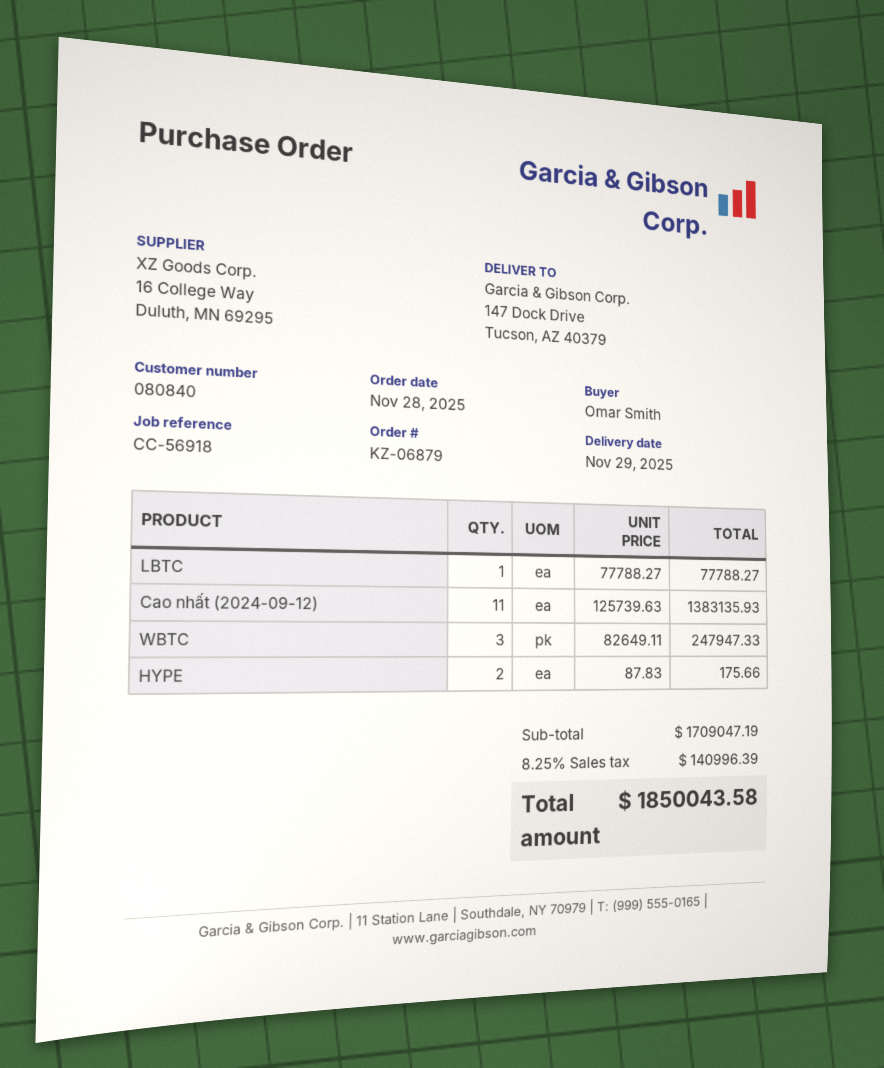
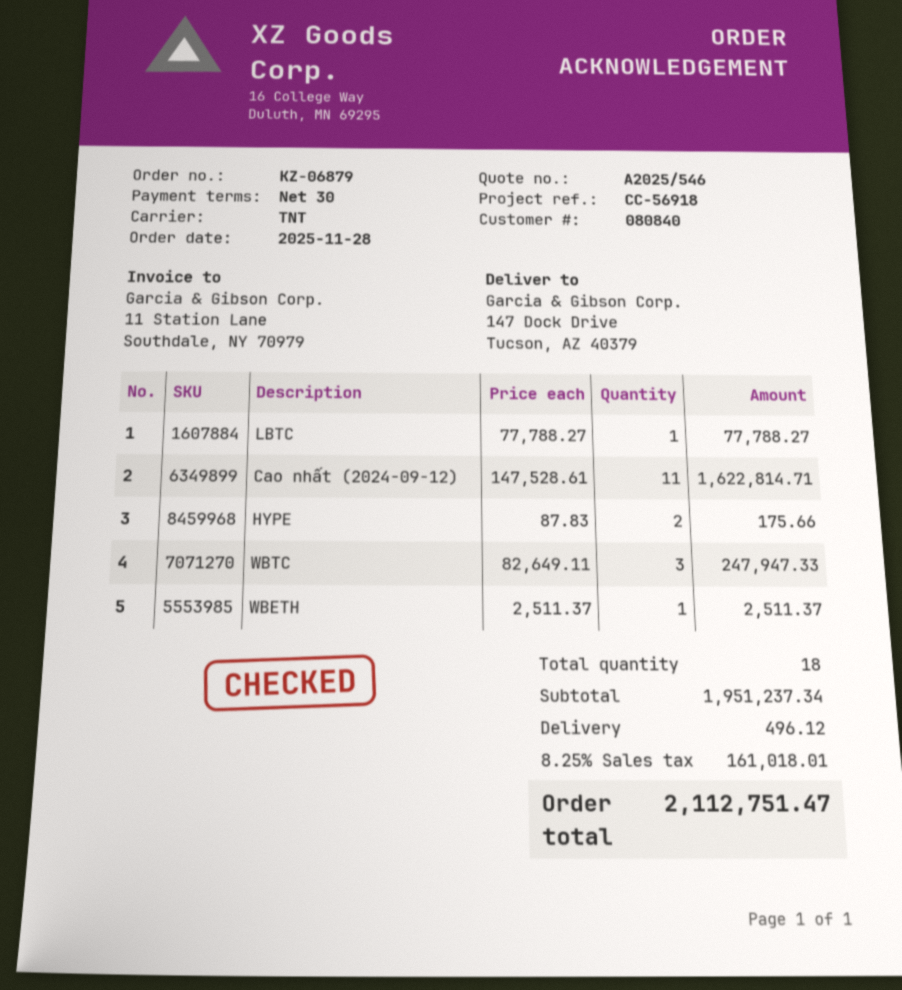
Cao nhất (2024-09-12): 11 x 125739.63 = 1383135.93 -> 11 x 147528.61 = 1622814.71
WBETH: none -> 1 x 2511.37 = 2511.37
subtotal: 1709047.19 -> 1951237.34
shipping: none -> 496.12
tax: 8.25% = 140996.39 -> 8.25% = 161018.01
total: 1850043.58 -> 2112751.47

